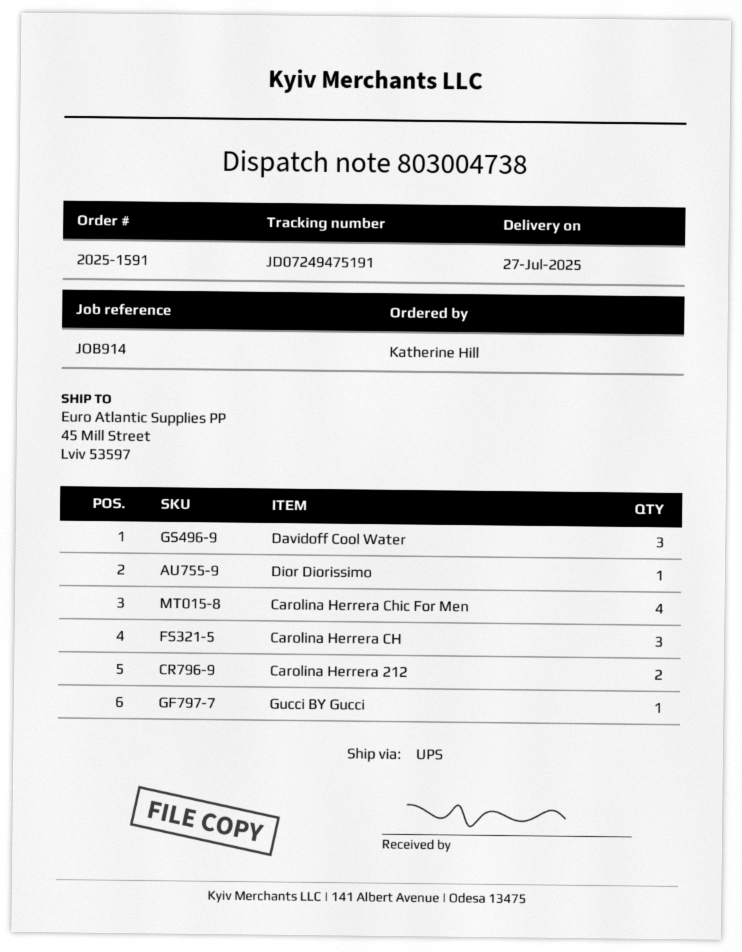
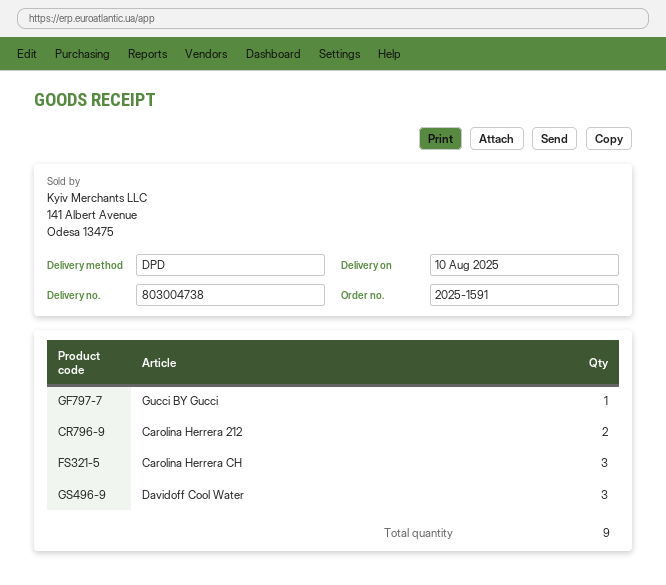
delivery date: 2025-07-27 -> 2025-08-10
shipping method: UPS -> DPD
Dior Diorissimo: 1 -> none
Carolina Herrera Chic For Men: 4 -> none

